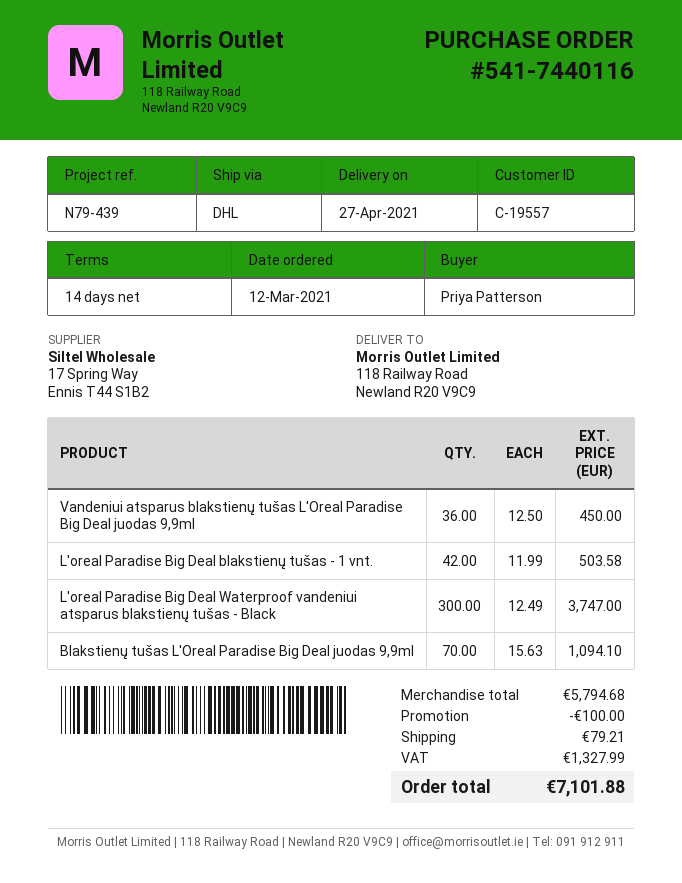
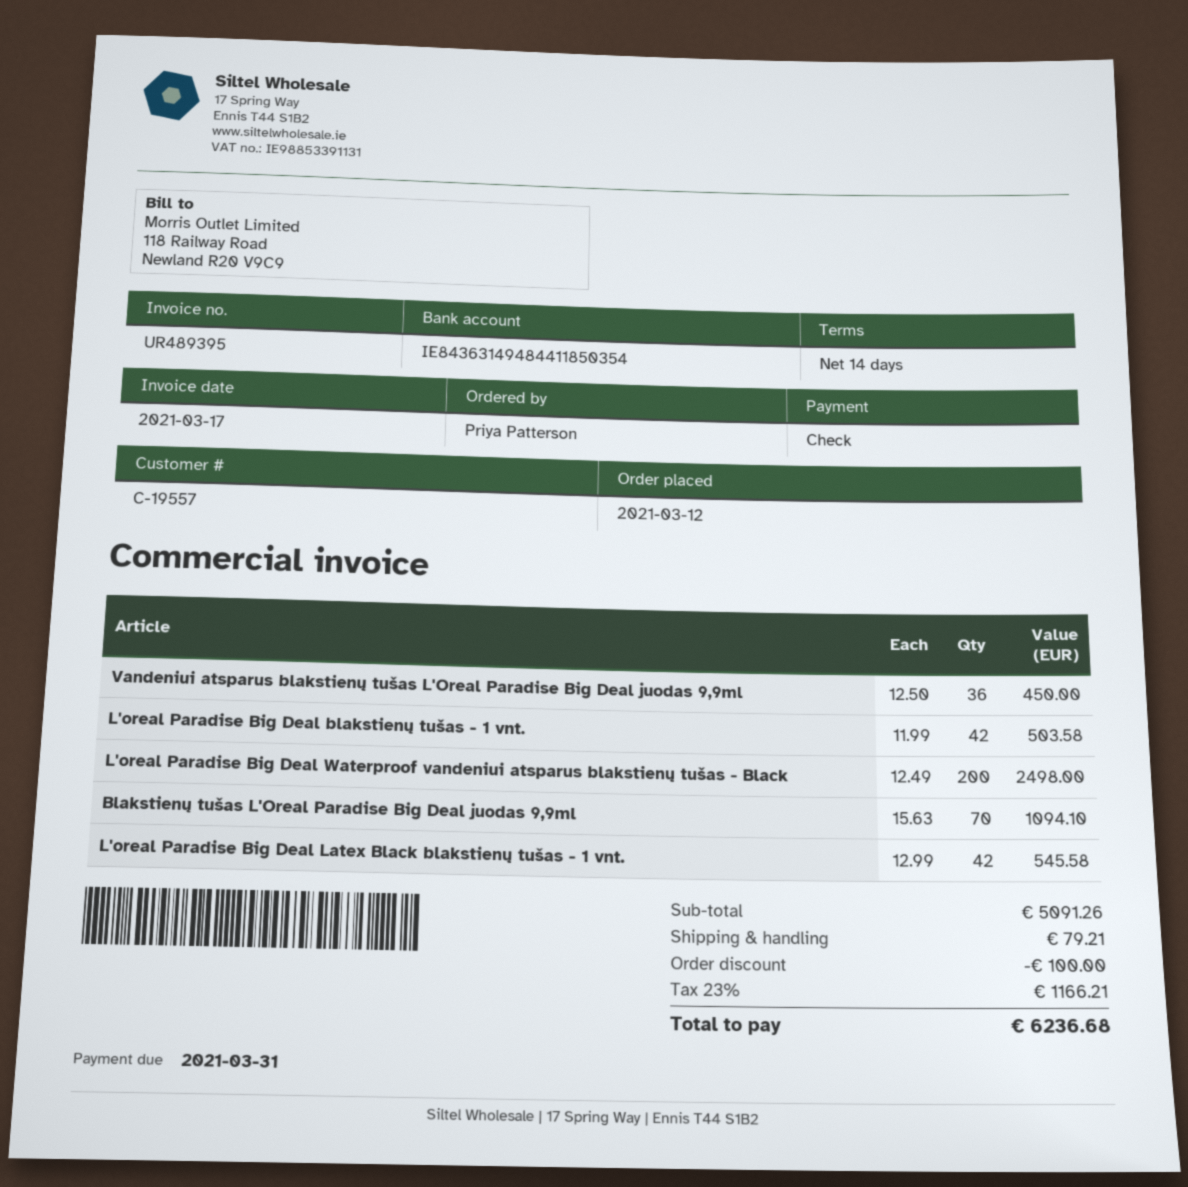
L'oreal Paradise Big Deal Waterproof vandeniui atsparus blakstienų tušas - Black: 300 x 12.49 = 3747.00 -> 200 x 12.49 = 2498.00
L'oreal Paradise Big Deal Latex Black blakstienų tušas - 1 vnt.: none -> 42 x 12.99 = 545.58
subtotal: 5794.68 -> 5091.26
tax: 1327.99 -> 1166.21
total: 7101.88 -> 6236.68

